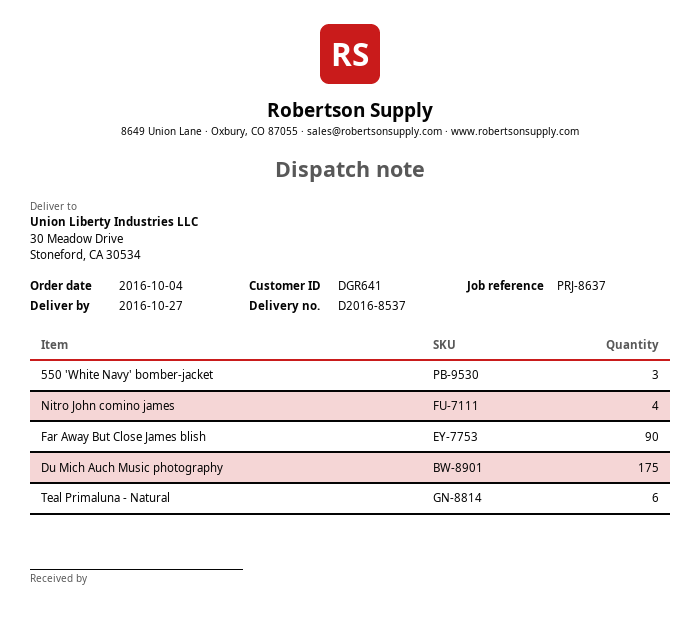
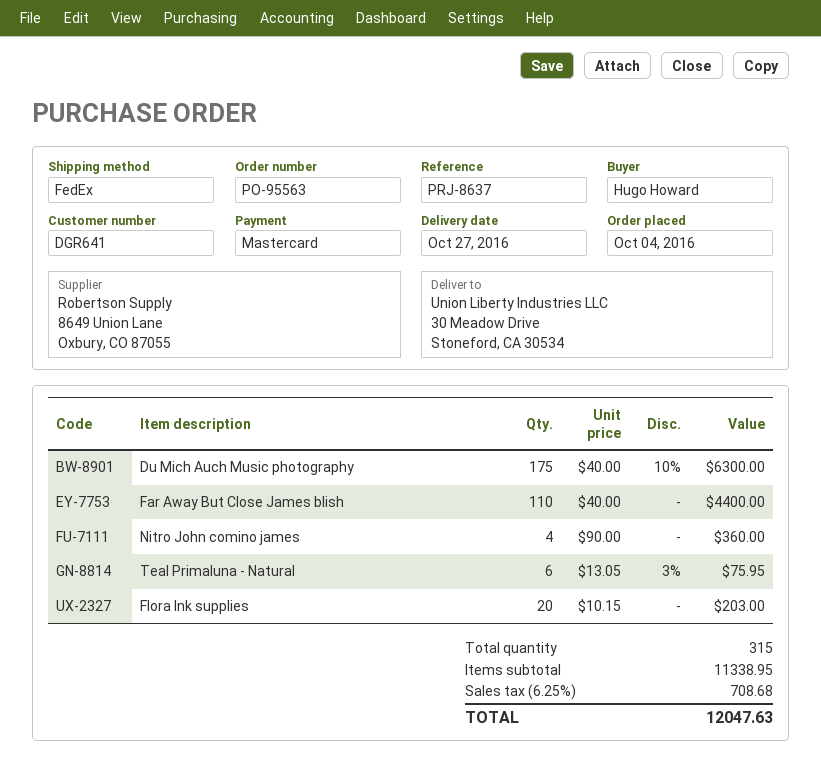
550 'White Navy' bomber-jacket: 3 -> none
Far Away But Close James blish: 90 -> 110
Flora Ink supplies: none -> 20

